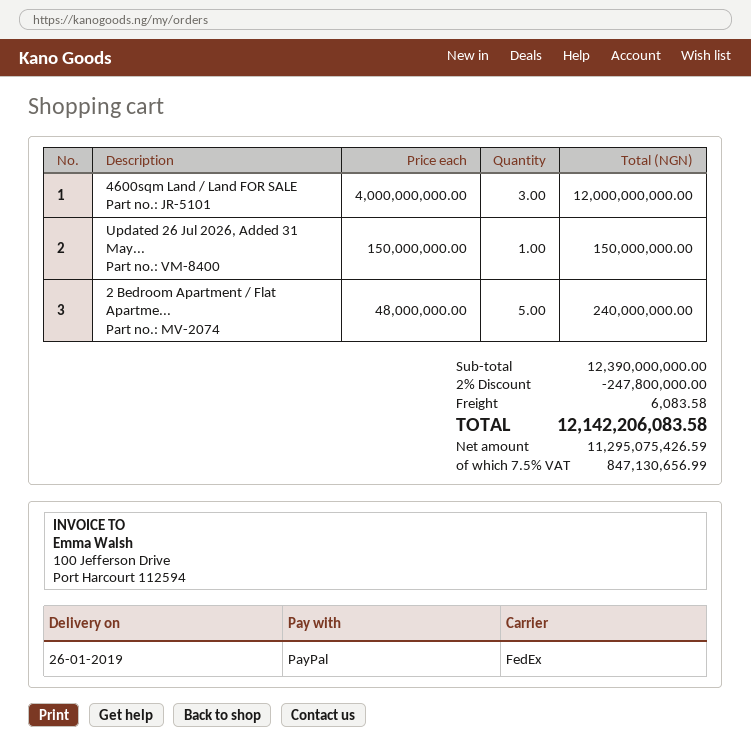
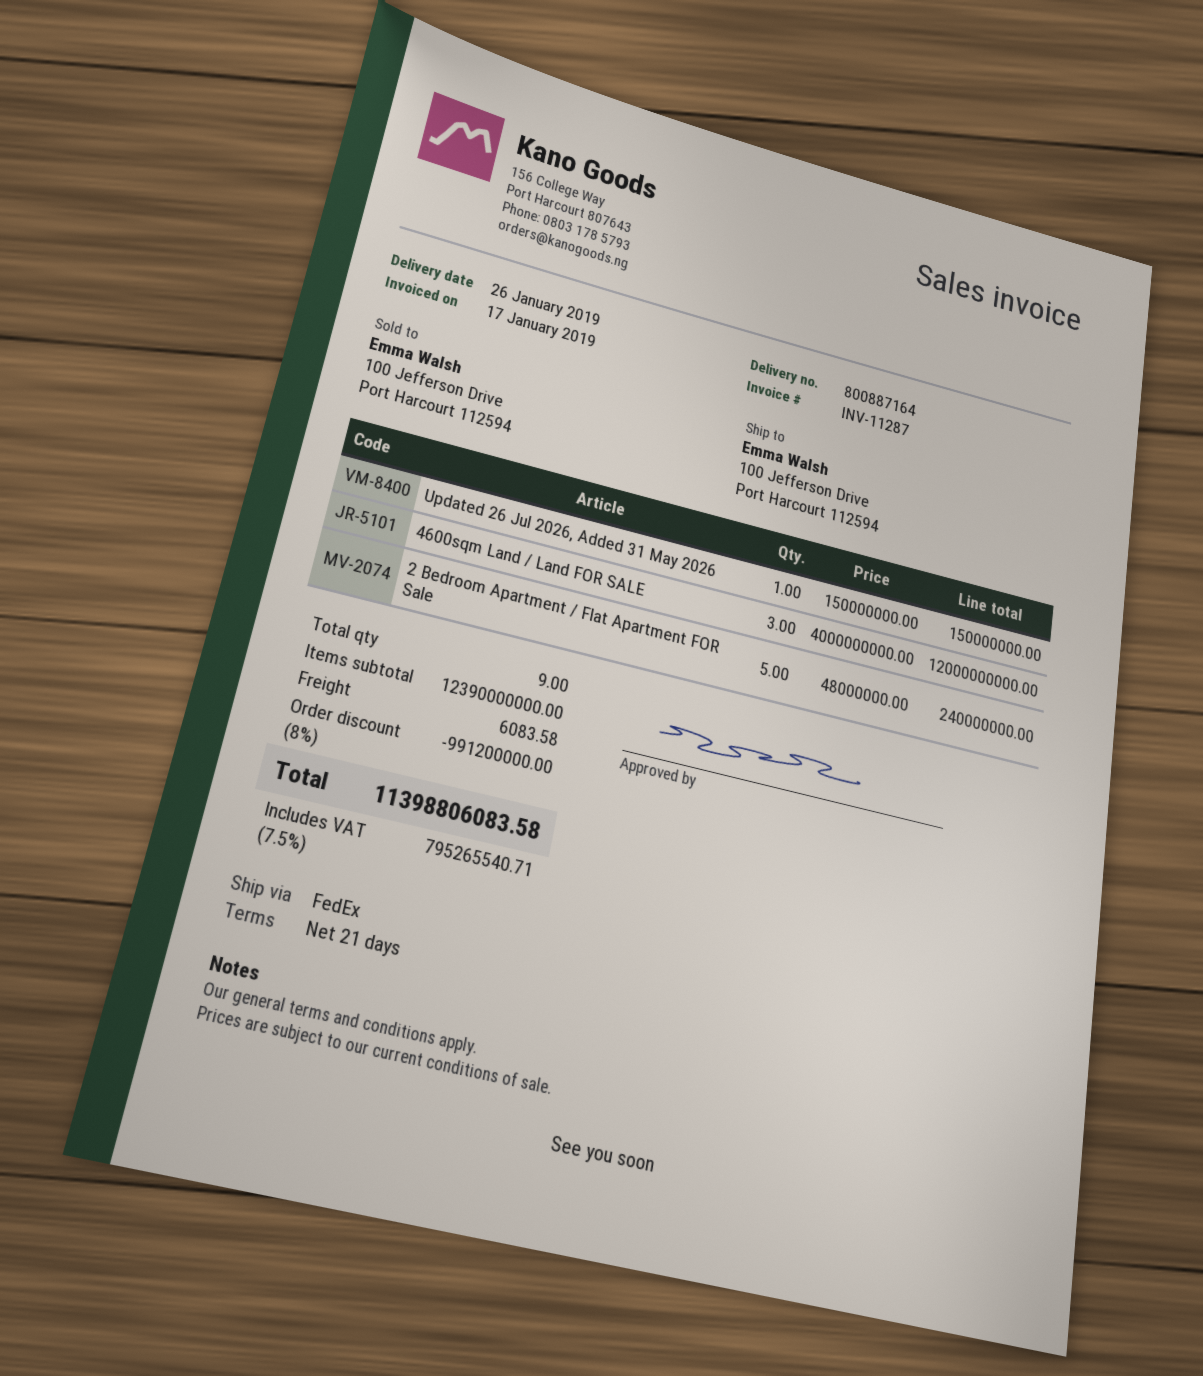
discount: 2% = 247800000.00 -> 8% = 991200000.00
tax: 7.5% = 847130656.99 -> 7.5% = 795265540.71
total: 12142206083.58 -> 11398806083.58

